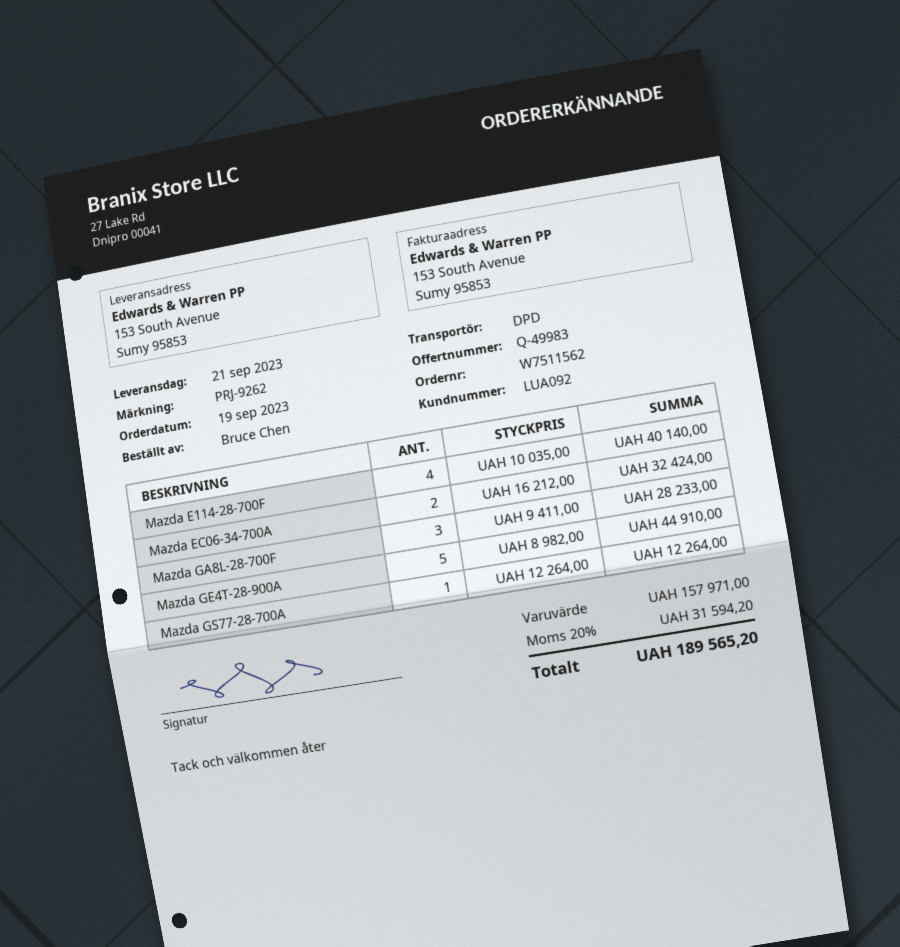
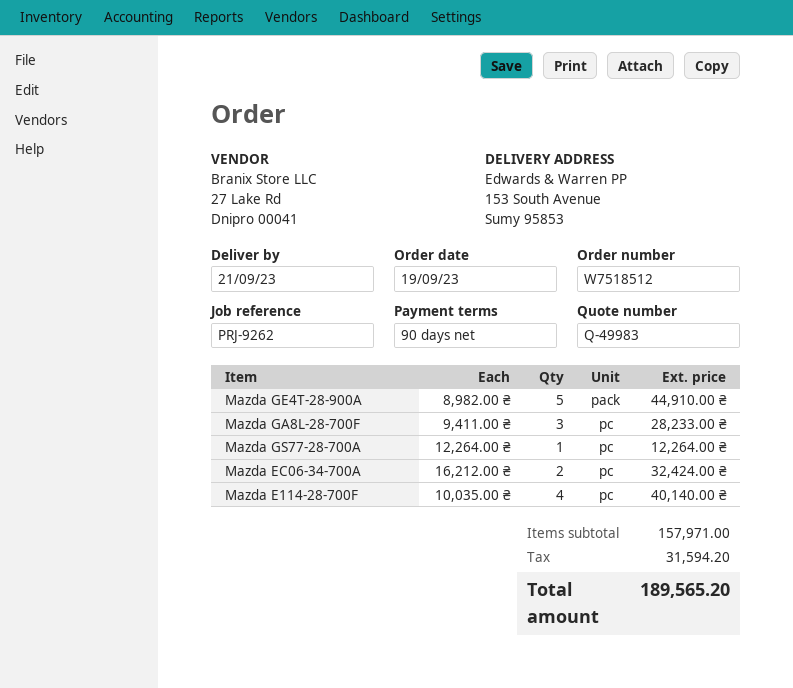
order number: W7511562 -> W7518512

